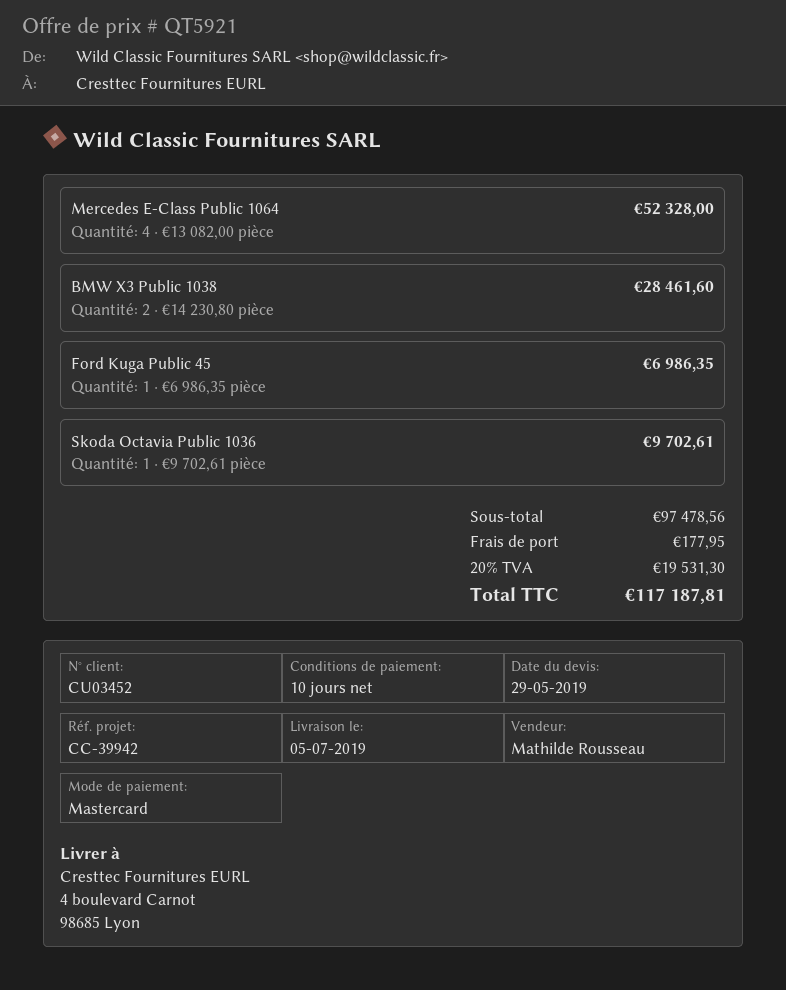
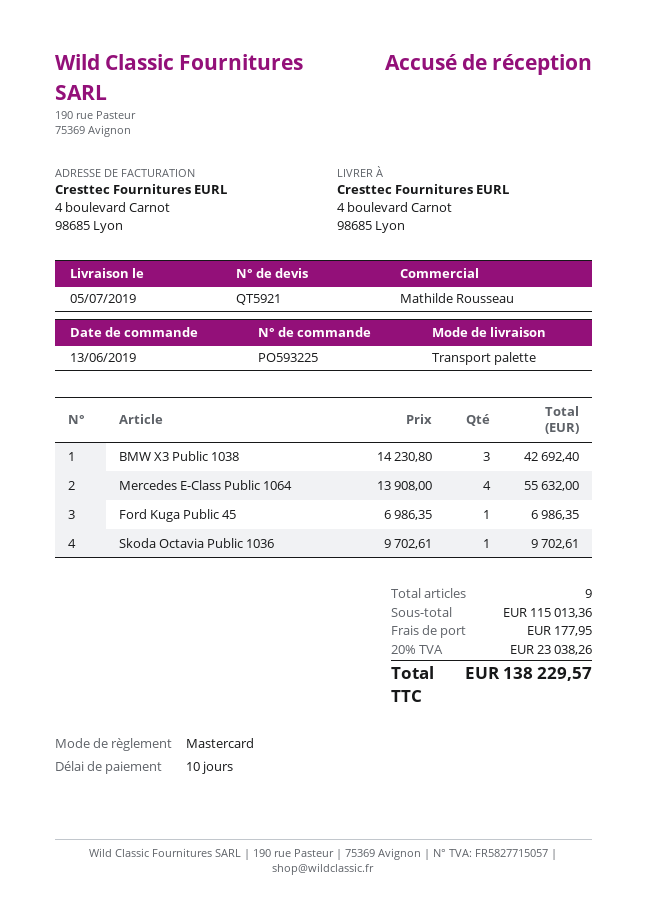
Mercedes E-Class Public 1064: 4 x 13082.00 = 52328.00 -> 4 x 13908.00 = 55632.00
BMW X3 Public 1038: 2 x 14230.80 = 28461.60 -> 3 x 14230.80 = 42692.40
subtotal: 97478.56 -> 115013.36
tax: 20% = 19531.30 -> 20% = 23038.26
total: 117187.81 -> 138229.57

